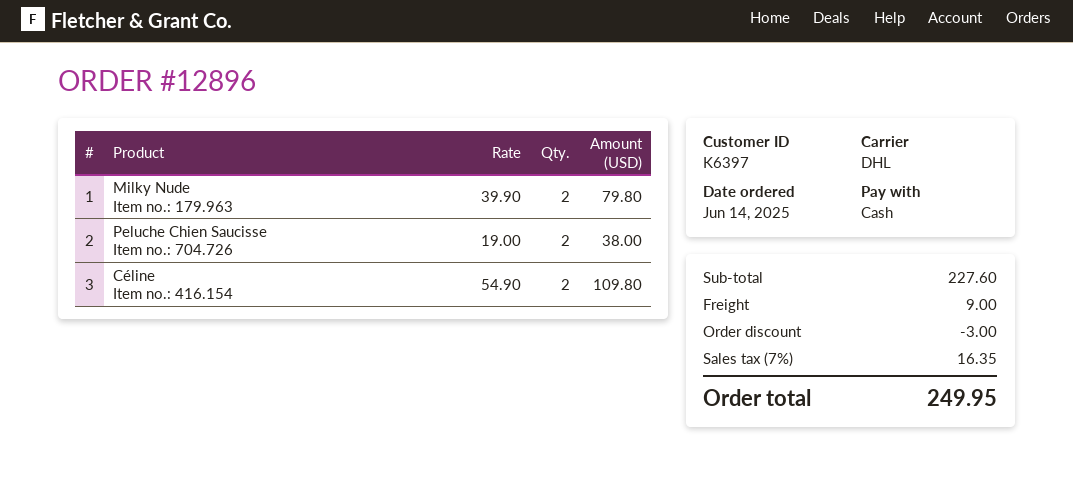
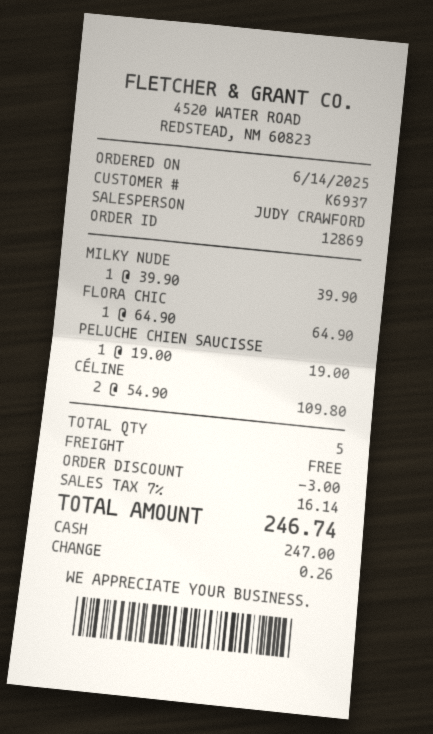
order number: 12896 -> 12869
customer number: K6397 -> K6937
Milky Nude: 2 x 39.90 = 79.80 -> 1 x 39.90 = 39.90
Peluche Chien Saucisse: 2 x 19.00 = 38.00 -> 1 x 19.00 = 19.00
FLORA CHIC: none -> 1 x 64.90 = 64.90
shipping: 9.00 -> 0.00
tax: 7% = 16.35 -> 7% = 16.14
total: 249.95 -> 246.74

